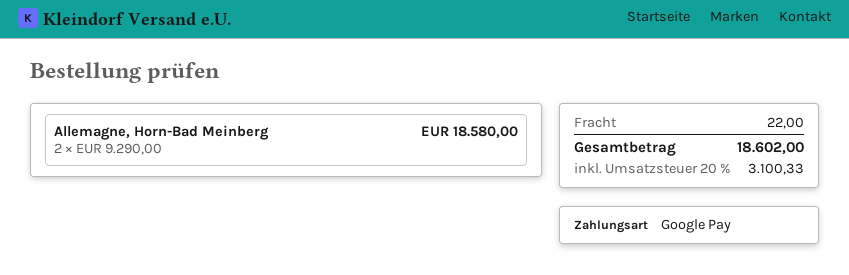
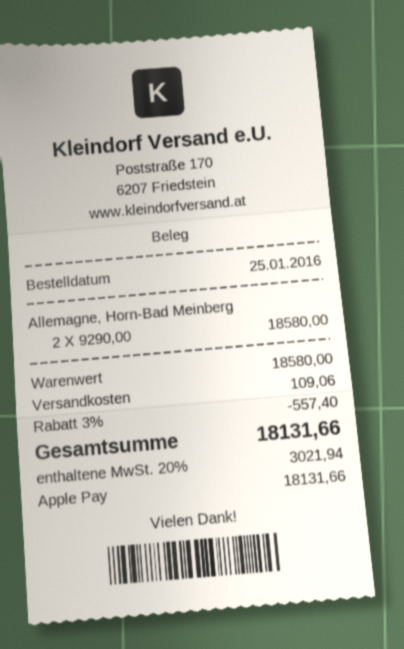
payment method: Google Pay -> Apple Pay
discount: none -> 3% = 557.40
shipping: 22.00 -> 109.06
tax: 20% = 3100.33 -> 20% = 3021.94
total: 18602.00 -> 18131.66

